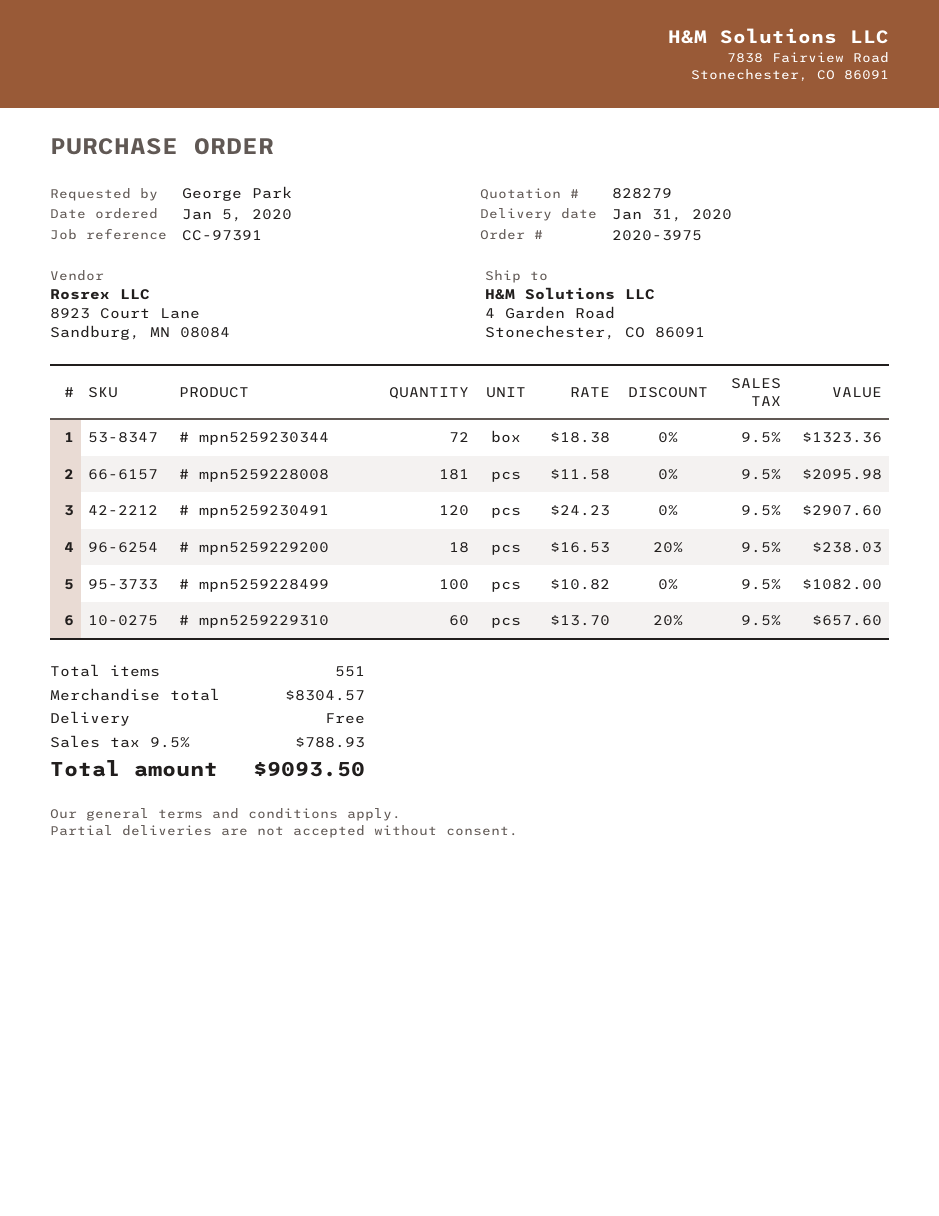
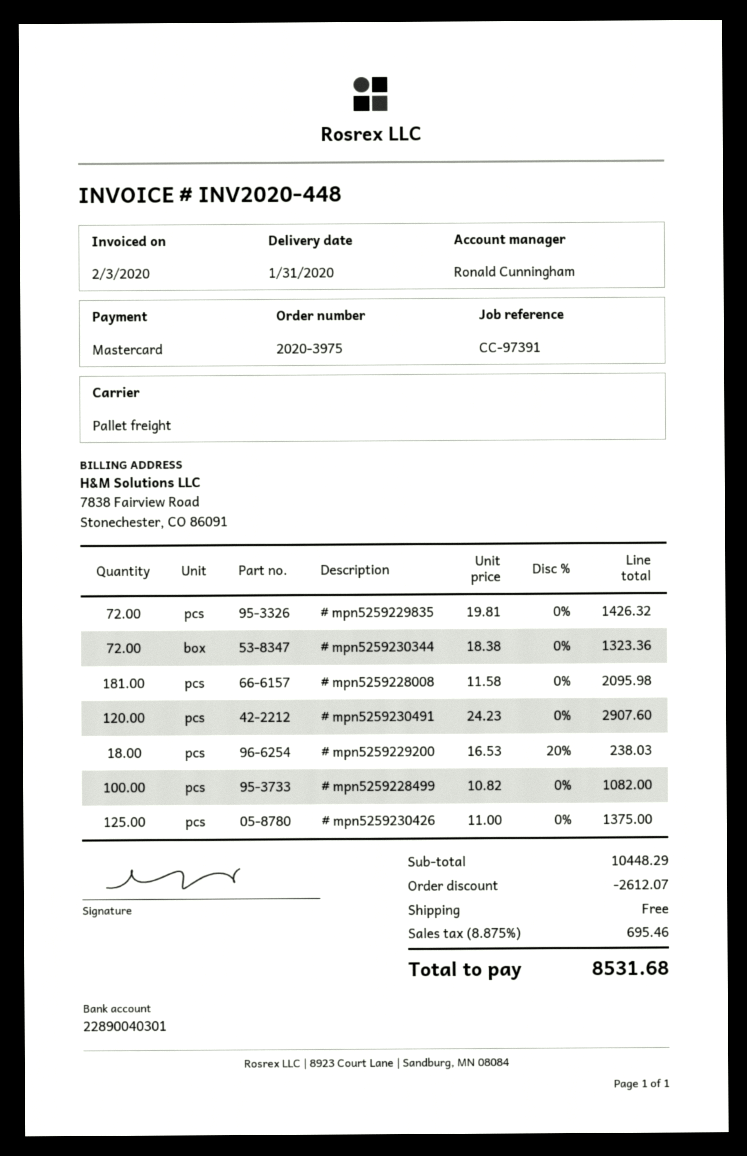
# mpn5259229310: 60 x 13.70 - 20% = 657.60 -> none
# mpn5259229835: none -> 72 x 19.81 = 1426.32
# mpn5259230426: none -> 125 x 11.00 = 1375.00
subtotal: 8304.57 -> 10448.29
discount: none -> 2612.07
tax: 9.5% = 788.93 -> 8.875% = 695.46
total: 9093.50 -> 8531.68

